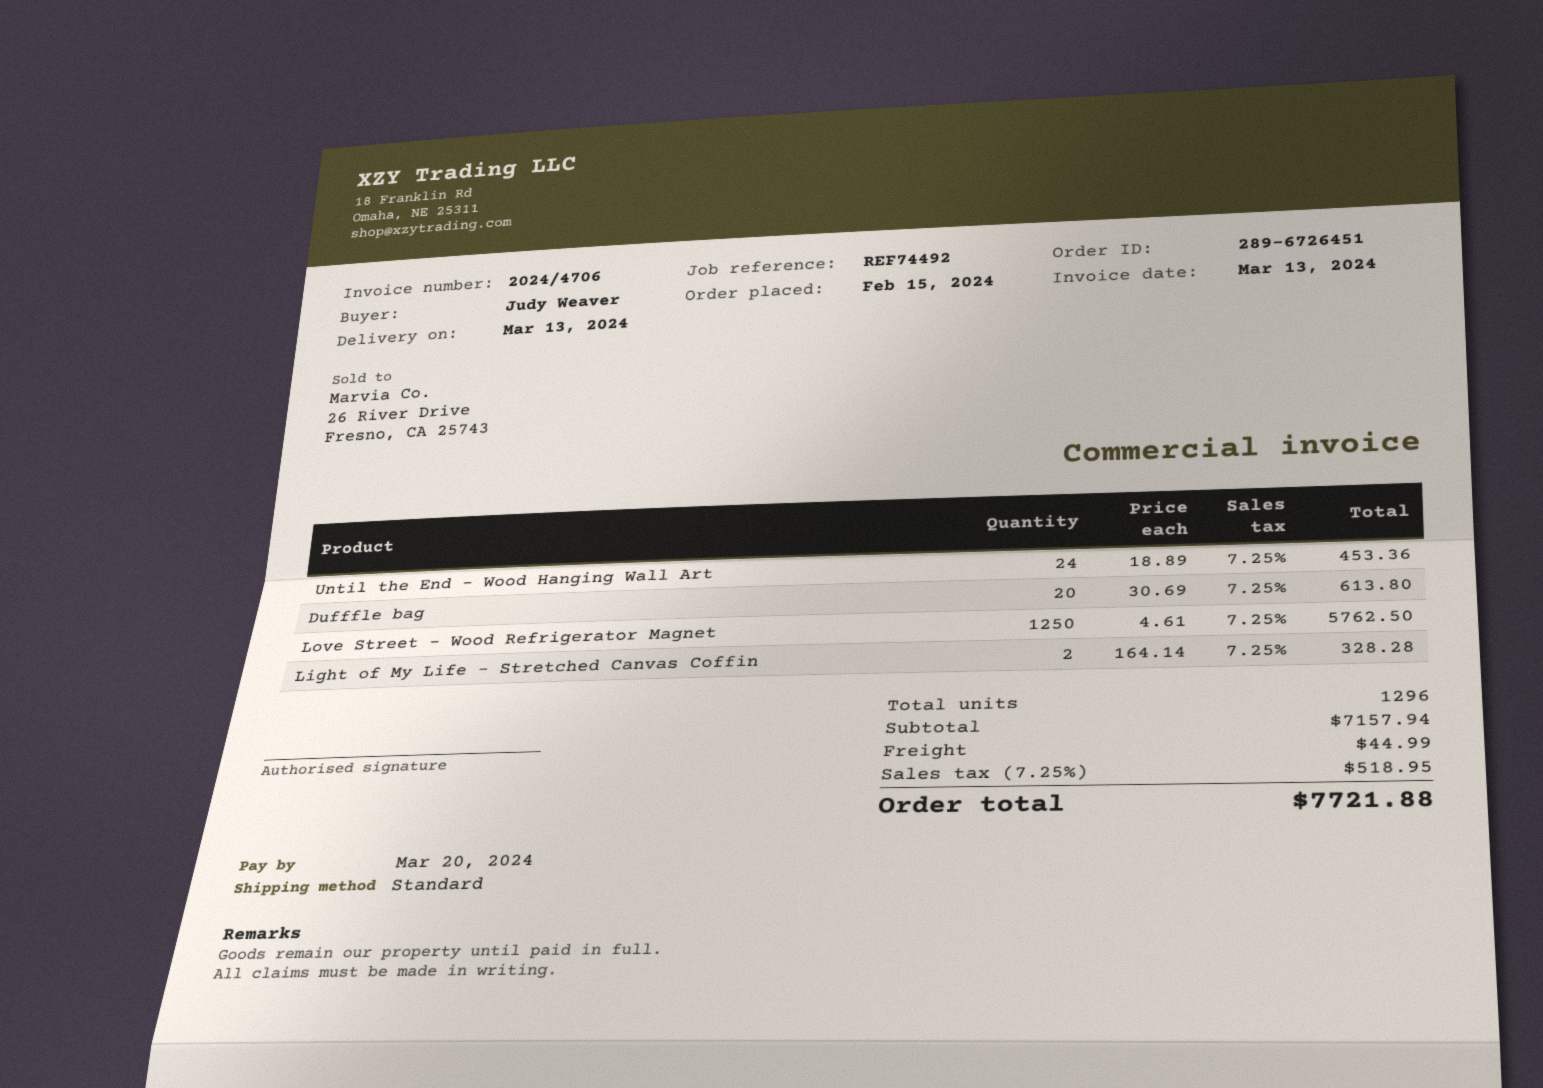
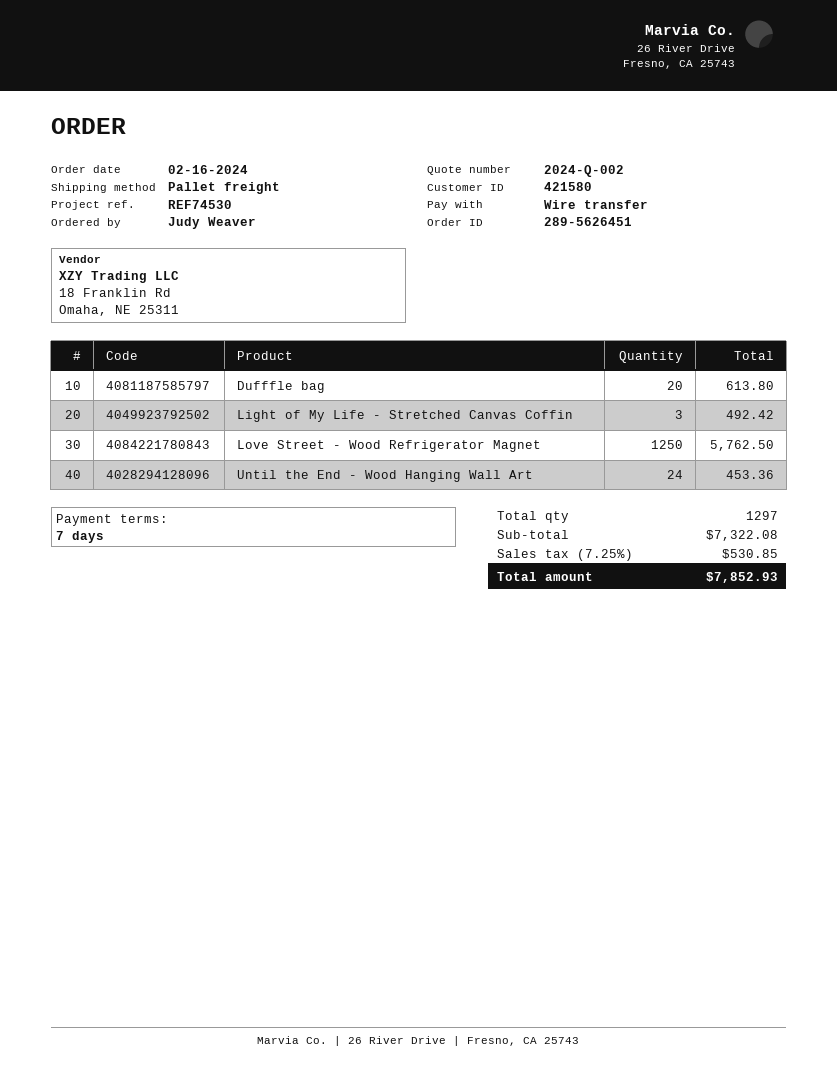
order number: 289-6726451 -> 289-5626451
order date: 2024-02-15 -> 2024-02-16
reference: REF74492 -> REF74530
shipping method: standard -> pallet freight
Light of My Life - Stretched Canvas Coffin: 2 for 328.28 -> 3 for 492.42
total quantity: 1296 -> 1297
subtotal: 7157.94 -> 7322.08
shipping: 44.99 -> none
tax: 7.25% = 518.95 -> 7.25% = 530.85
total: 7721.88 -> 7852.93

